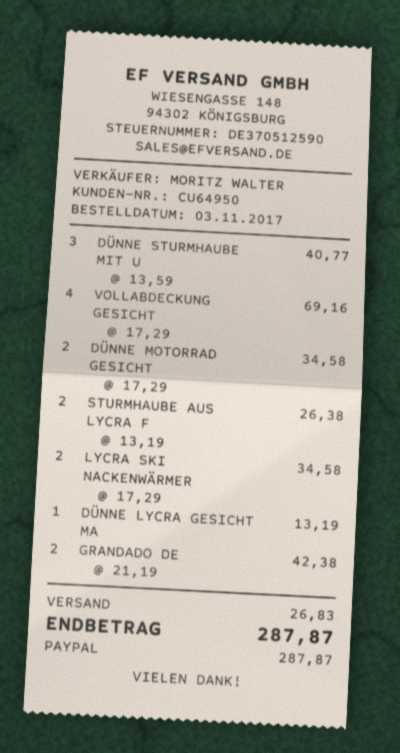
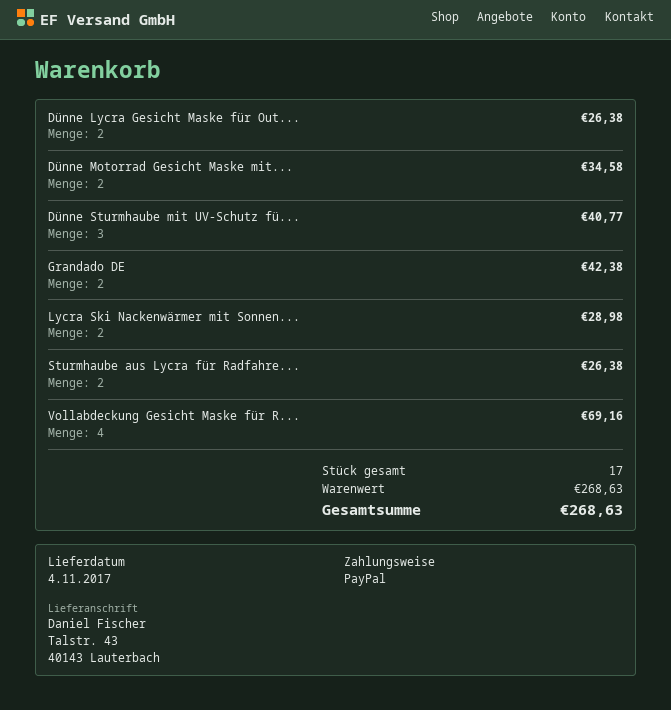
LYCRA SKI NACKENWÄRMER: 2 for 34.58 -> 2 for 28.98
DÜNNE LYCRA GESICHT MA: 1 for 13.19 -> 2 for 26.38
shipping: 26.83 -> none
total: 287.87 -> 268.63

